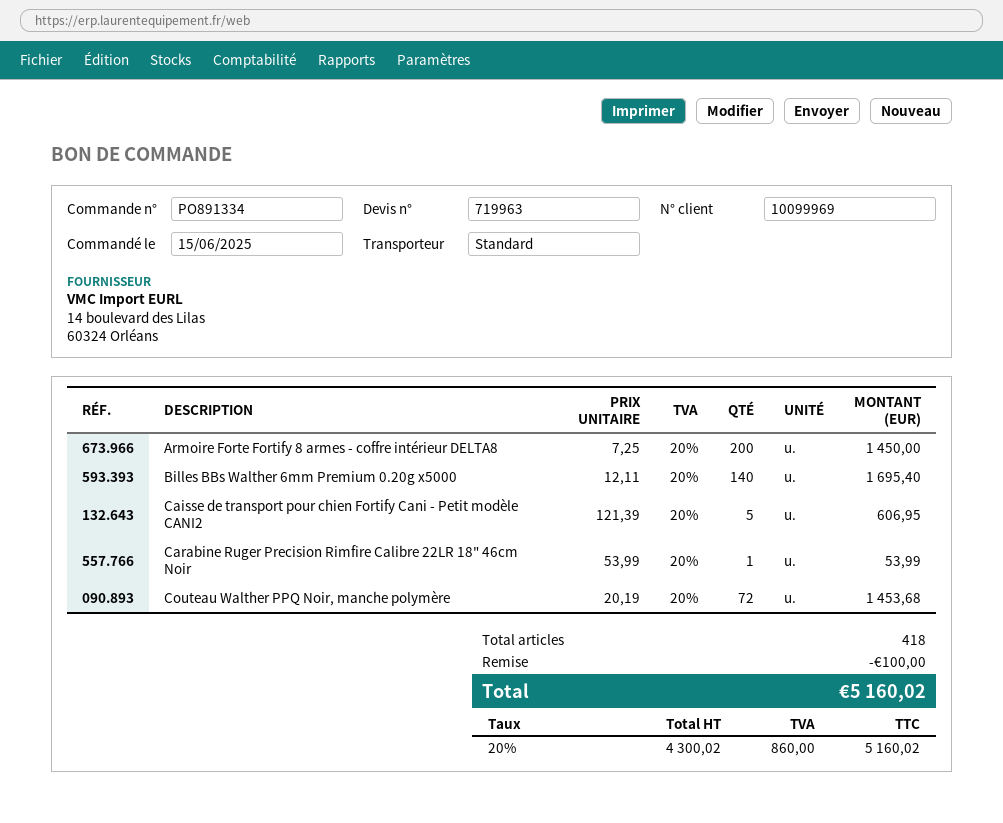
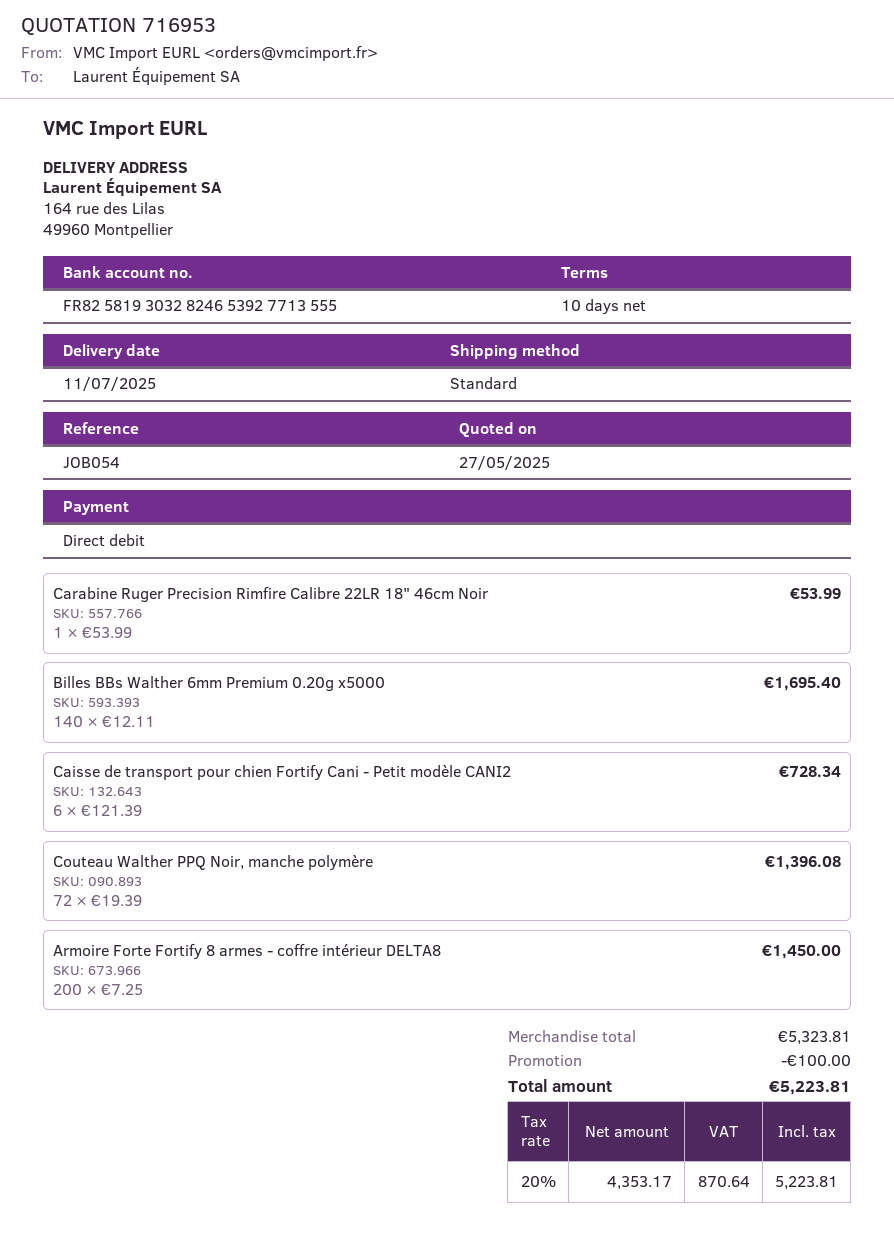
quote number: 719963 -> 716953
Caisse de transport pour chien Fortify Cani - Petit modèle CANI2: 5 x 121.39 = 606.95 -> 6 x 121.39 = 728.34
Couteau Walther PPQ Noir, manche polymère: 72 x 20.19 = 1453.68 -> 72 x 19.39 = 1396.08
net: 4300.02 -> 4353.17
tax: 20% = 860.00 -> 20% = 870.64
total: 5160.02 -> 5223.81

